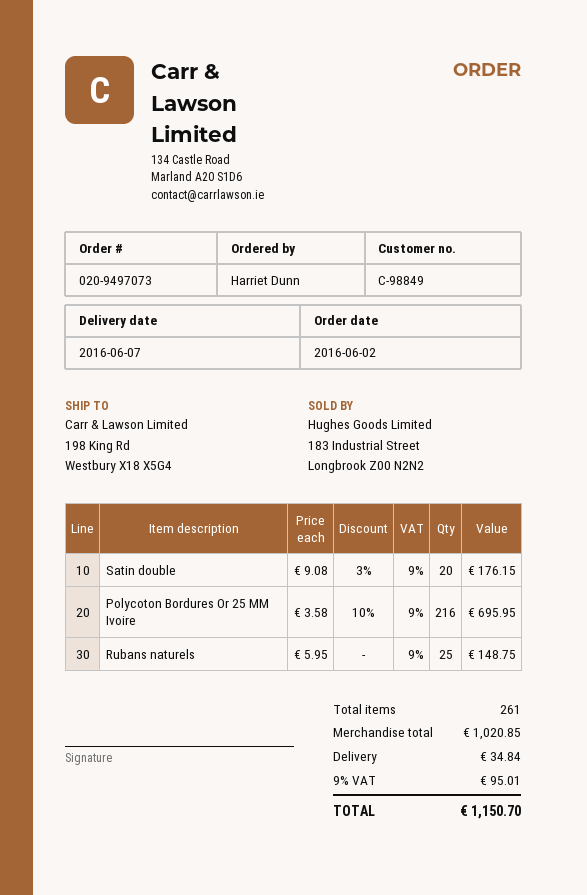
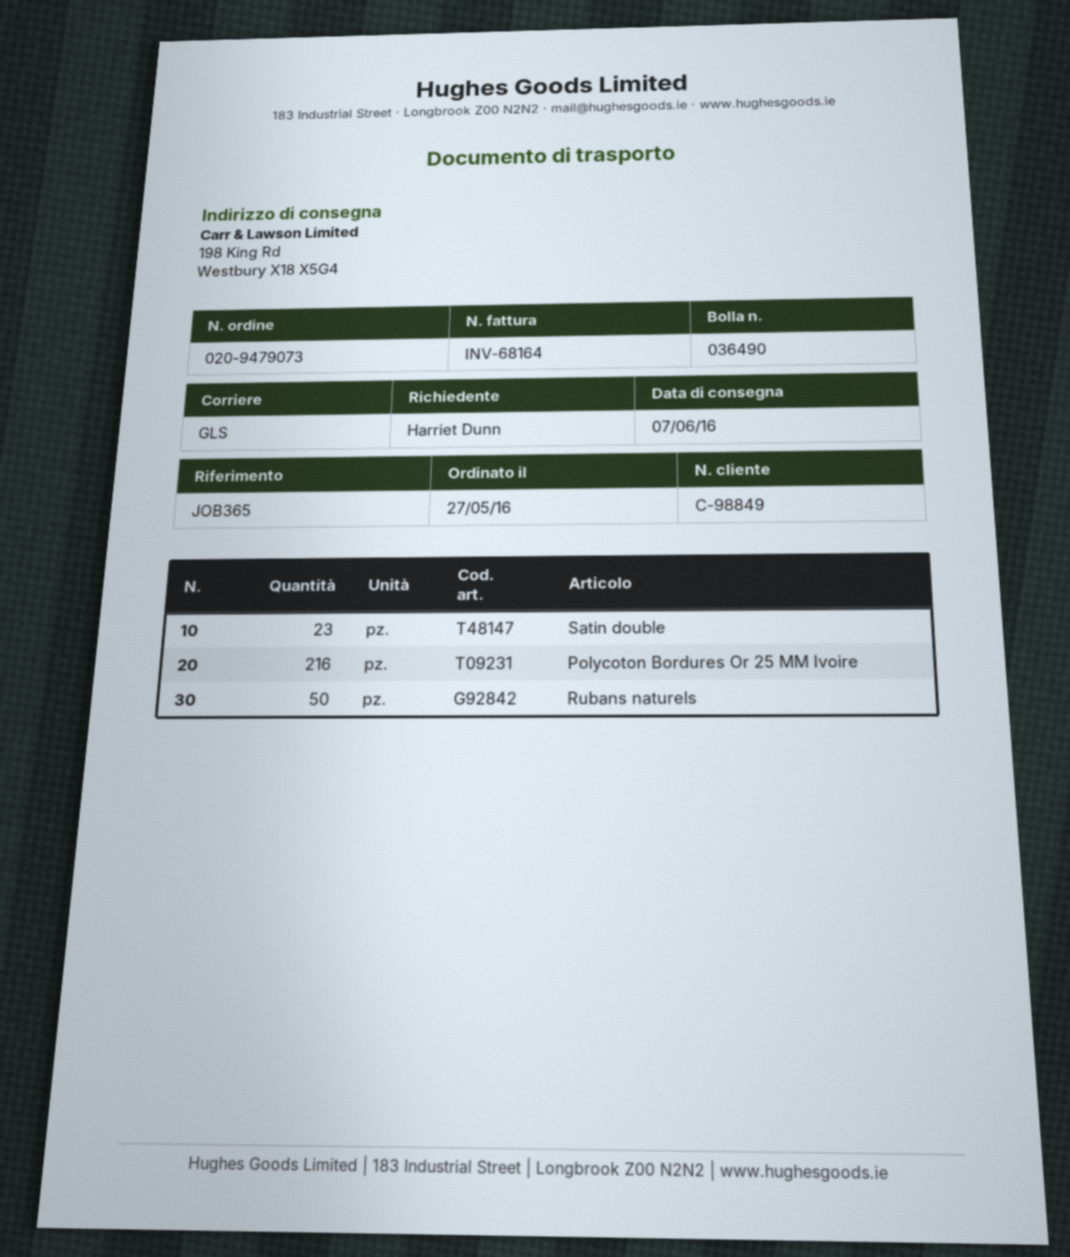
order number: 020-9497073 -> 020-9479073
order date: 2016-06-02 -> 2016-05-27
Satin double: 20 -> 23
Rubans naturels: 25 -> 50

